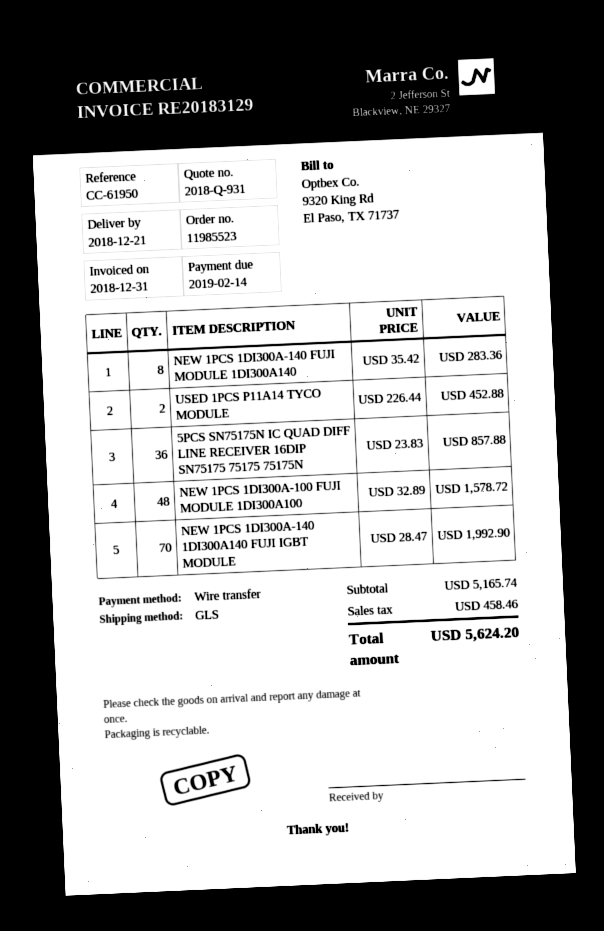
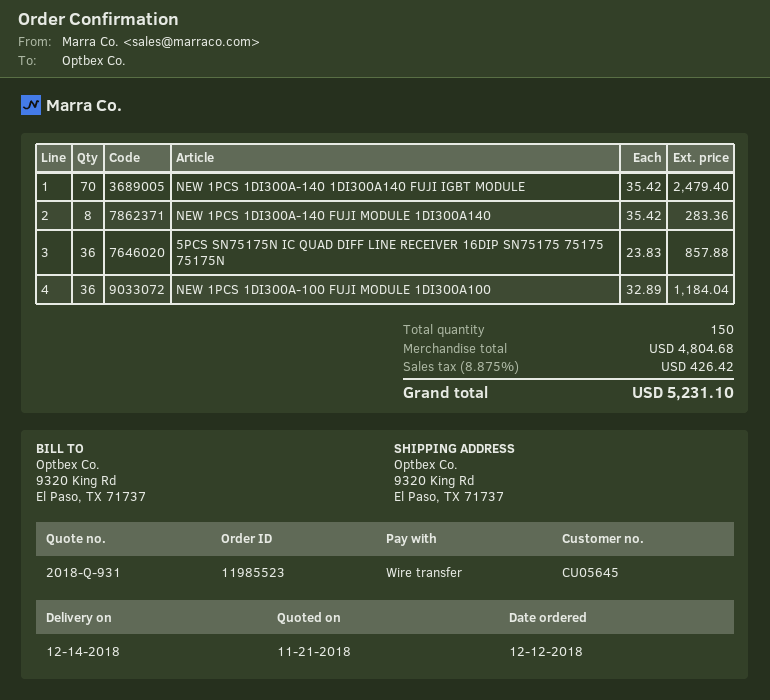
delivery date: 2018-12-21 -> 2018-12-14
USED 1PCS P11A14 TYCO MODULE: 2 x 226.44 = 452.88 -> none
NEW 1PCS 1DI300A-100 FUJI MODULE 1DI300A100: 48 x 32.89 = 1578.72 -> 36 x 32.89 = 1184.04
NEW 1PCS 1DI300A-140 1DI300A140 FUJI IGBT MODULE: 70 x 28.47 = 1992.90 -> 70 x 35.42 = 2479.40
subtotal: 5165.74 -> 4804.68
tax: 458.46 -> 426.42
total: 5624.20 -> 5231.10

